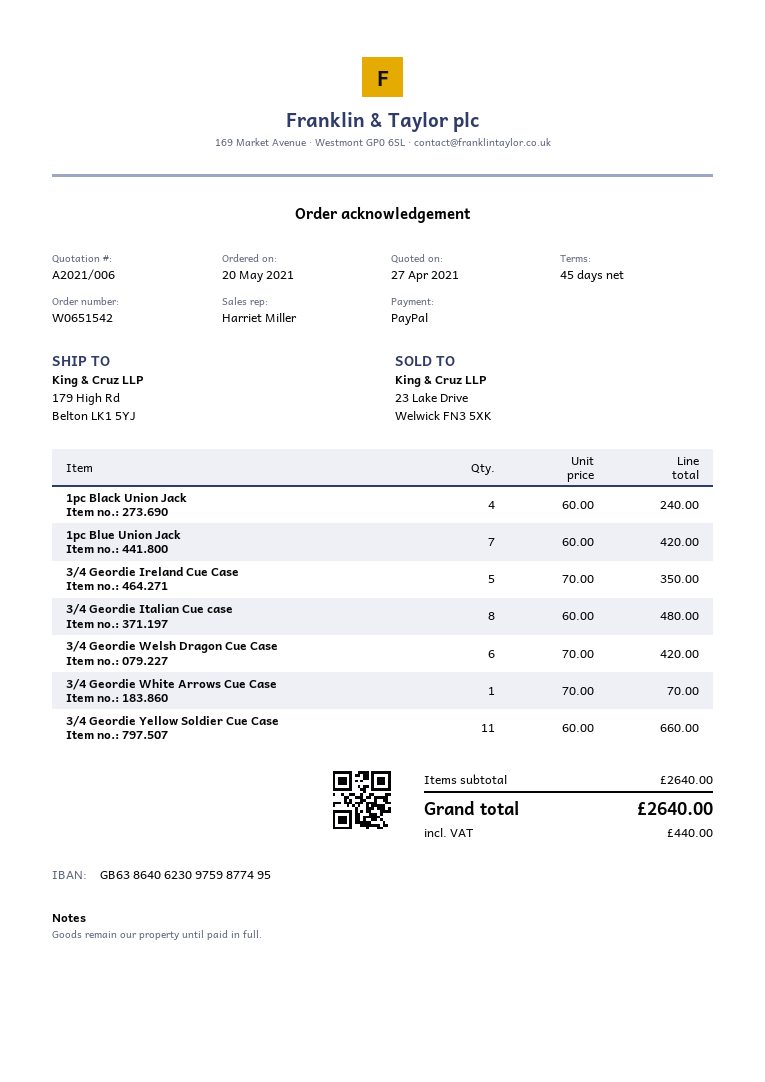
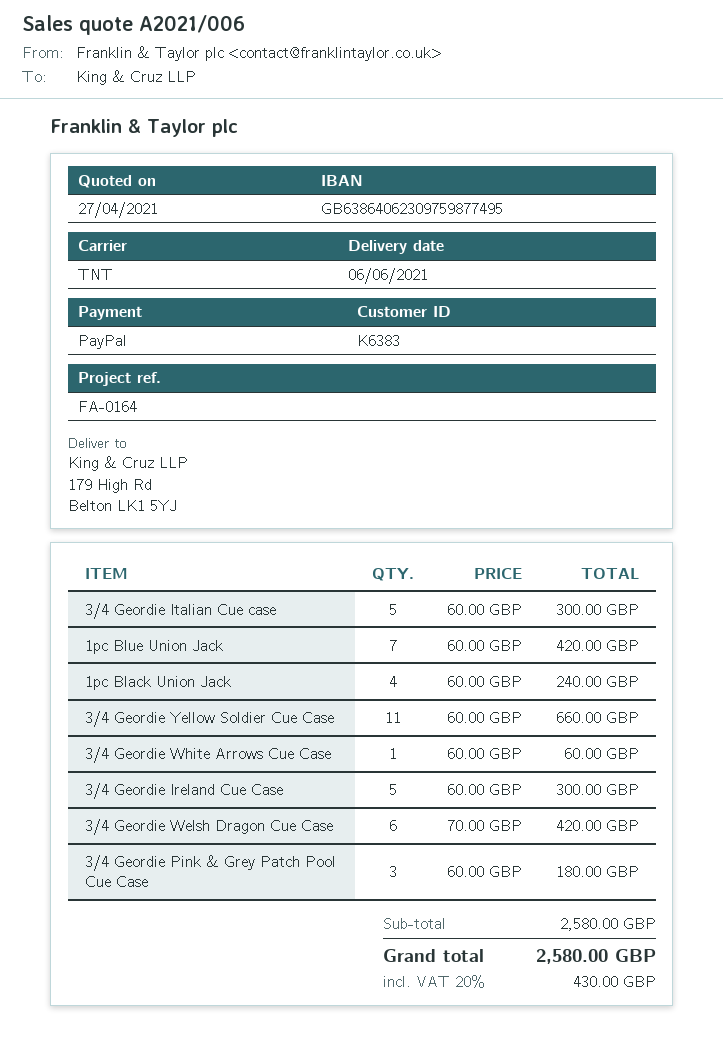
3/4 Geordie Ireland Cue Case: 5 x 70.00 = 350.00 -> 5 x 60.00 = 300.00
3/4 Geordie Italian Cue case: 8 x 60.00 = 480.00 -> 5 x 60.00 = 300.00
3/4 Geordie White Arrows Cue Case: 1 x 70.00 = 70.00 -> 1 x 60.00 = 60.00
3/4 Geordie Pink & Grey Patch Pool Cue Case: none -> 3 x 60.00 = 180.00
subtotal: 2640.00 -> 2580.00
tax: 440.00 -> 430.00
total: 2640.00 -> 2580.00

